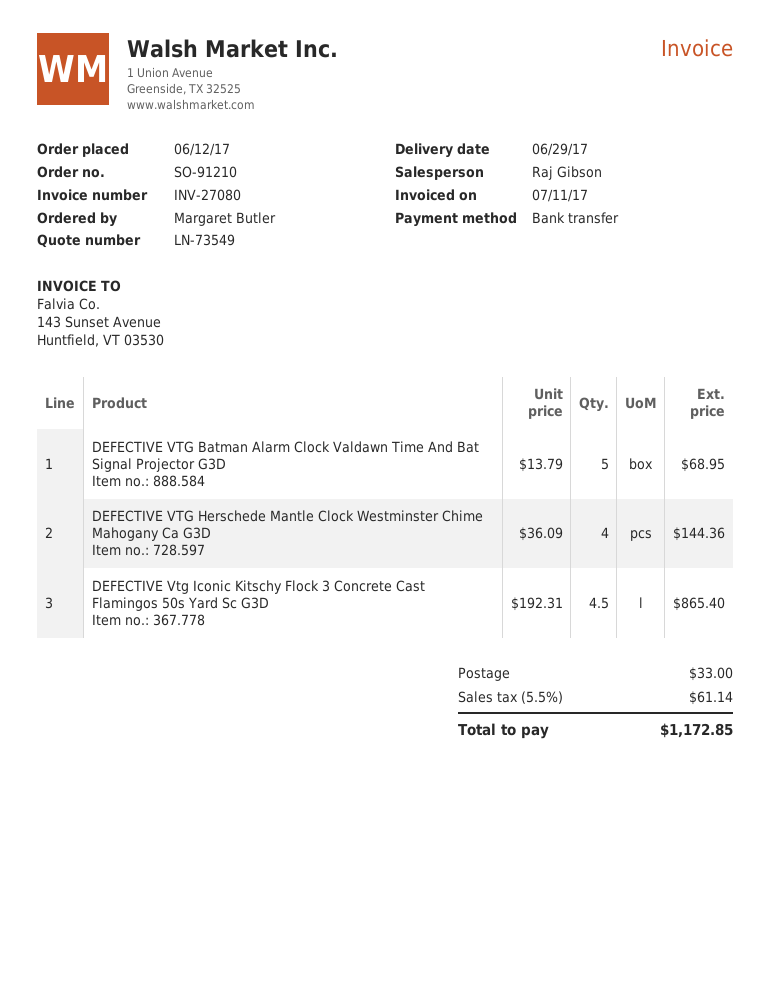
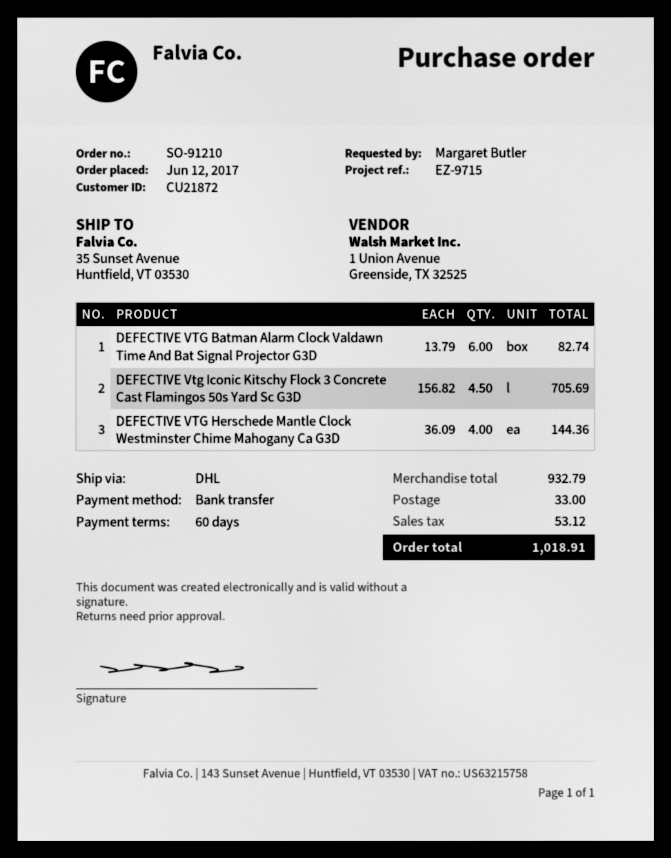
DEFECTIVE VTG Batman Alarm Clock Valdawn Time And Bat Signal Projector G3D: 5 x 13.79 = 68.95 -> 6 x 13.79 = 82.74
DEFECTIVE Vtg Iconic Kitschy Flock 3 Concrete Cast Flamingos 50s Yard Sc G3D: 4.5 x 192.31 = 865.40 -> 4.5 x 156.82 = 705.69
tax: 61.14 -> 53.12
total: 1172.85 -> 1018.91

